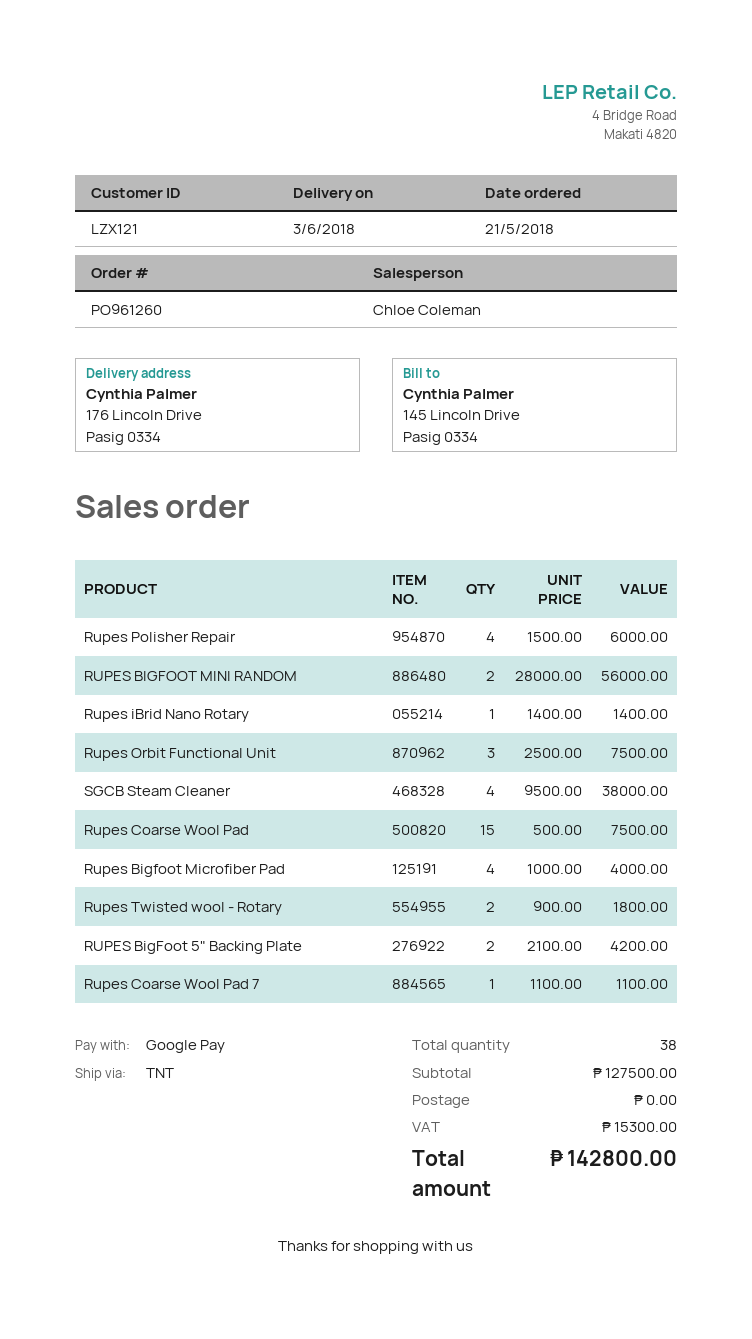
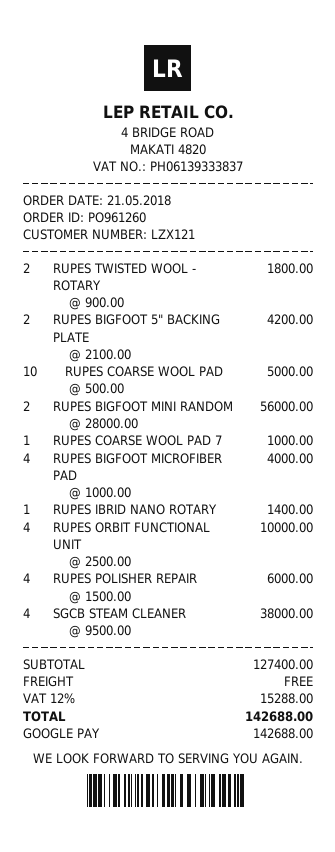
Rupes Orbit Functional Unit: 3 x 2500.00 = 7500.00 -> 4 x 2500.00 = 10000.00
Rupes Coarse Wool Pad: 15 x 500.00 = 7500.00 -> 10 x 500.00 = 5000.00
Rupes Coarse Wool Pad 7: 1 x 1100.00 = 1100.00 -> 1 x 1000.00 = 1000.00
subtotal: 127500.00 -> 127400.00
tax: 15300.00 -> 15288.00
total: 142800.00 -> 142688.00

